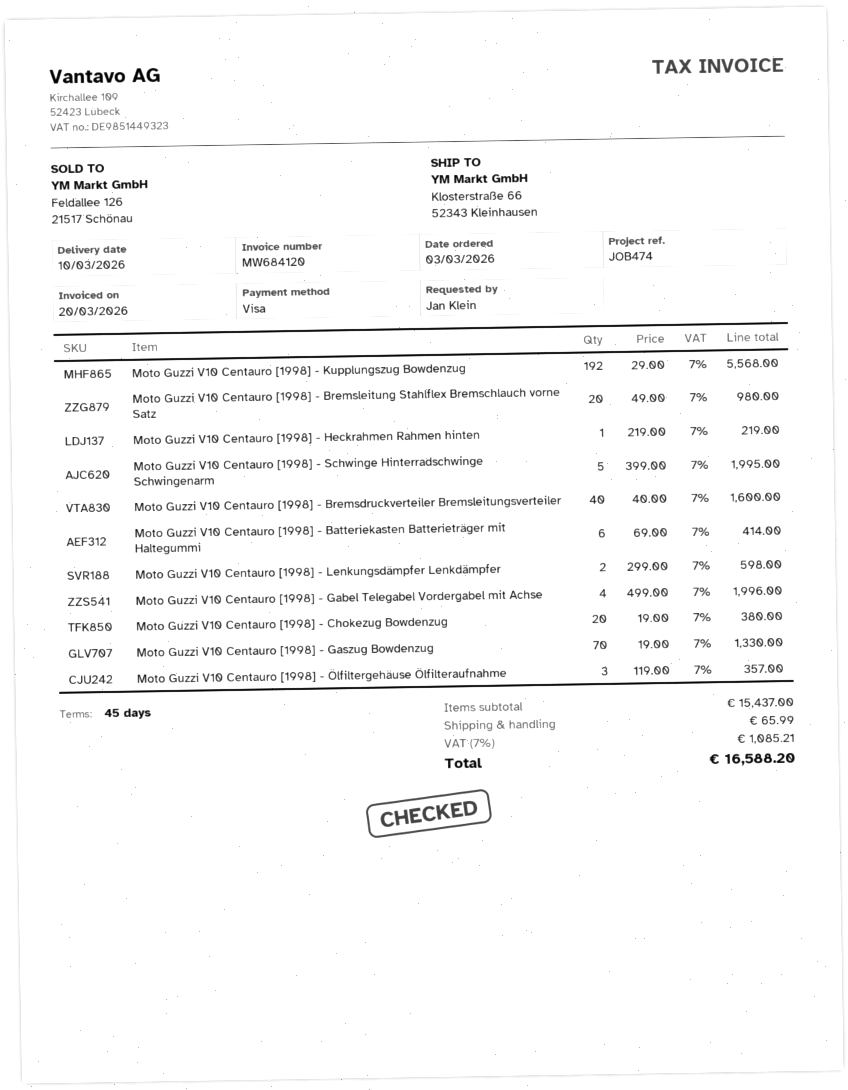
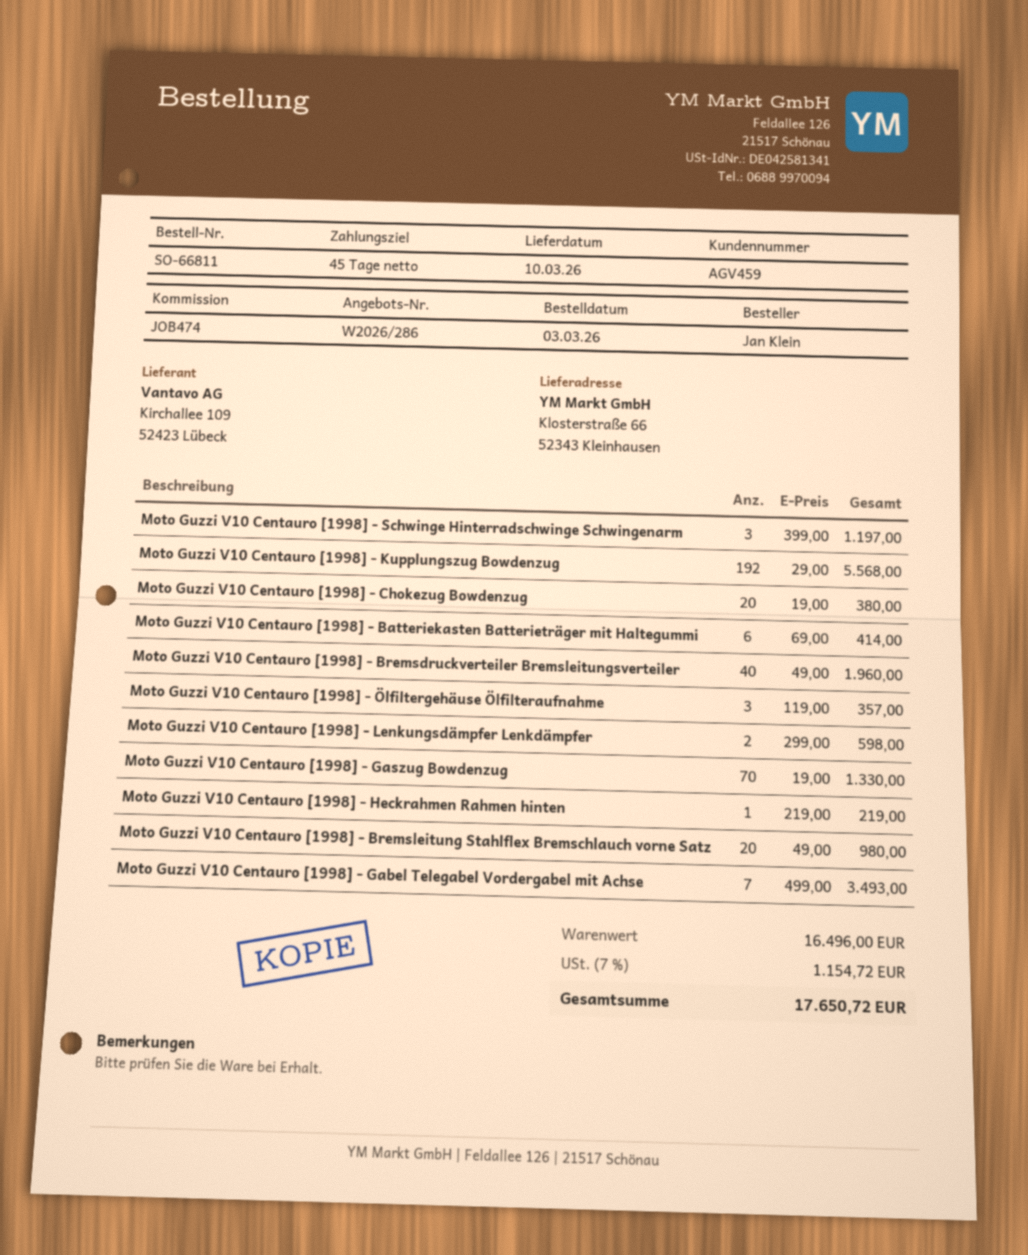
Moto Guzzi V10 Centauro [1998] - Schwinge Hinterradschwinge Schwingenarm: 5 x 399.00 = 1995.00 -> 3 x 399.00 = 1197.00
Moto Guzzi V10 Centauro [1998] - Bremsdruckverteiler Bremsleitungsverteiler: 40 x 40.00 = 1600.00 -> 40 x 49.00 = 1960.00
Moto Guzzi V10 Centauro [1998] - Gabel Telegabel Vordergabel mit Achse: 4 x 499.00 = 1996.00 -> 7 x 499.00 = 3493.00
subtotal: 15437.00 -> 16496.00
shipping: 65.99 -> none
tax: 7% = 1085.21 -> 7% = 1154.72
total: 16588.20 -> 17650.72

